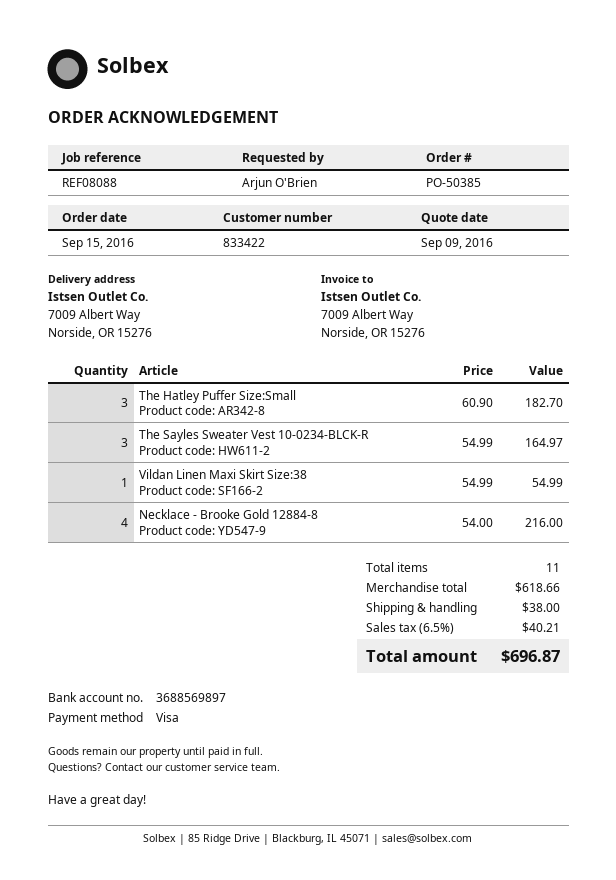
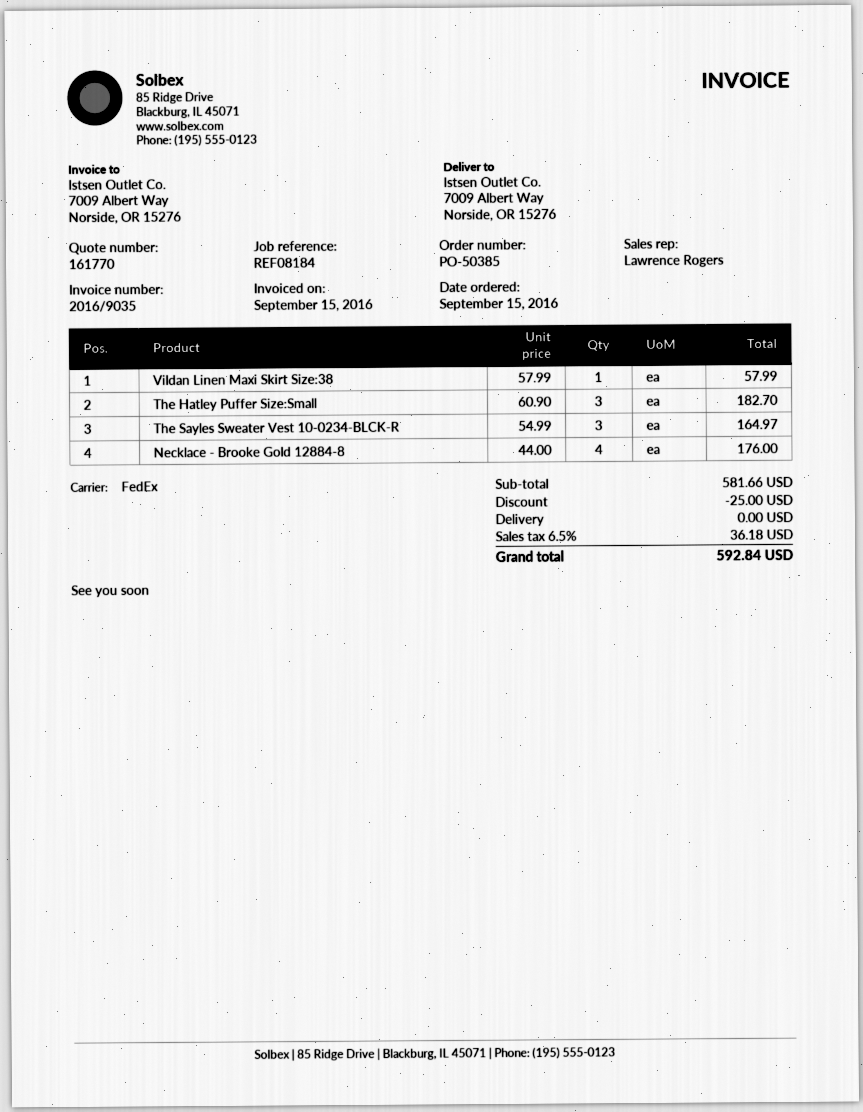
reference: REF08088 -> REF08184
Vildan Linen Maxi Skirt Size:38: 1 x 54.99 = 54.99 -> 1 x 57.99 = 57.99
Necklace - Brooke Gold 12884-8: 4 x 54.00 = 216.00 -> 4 x 44.00 = 176.00
subtotal: 618.66 -> 581.66
discount: none -> 25.00
shipping: 38.00 -> 0.00
tax: 6.5% = 40.21 -> 6.5% = 36.18
total: 696.87 -> 592.84

